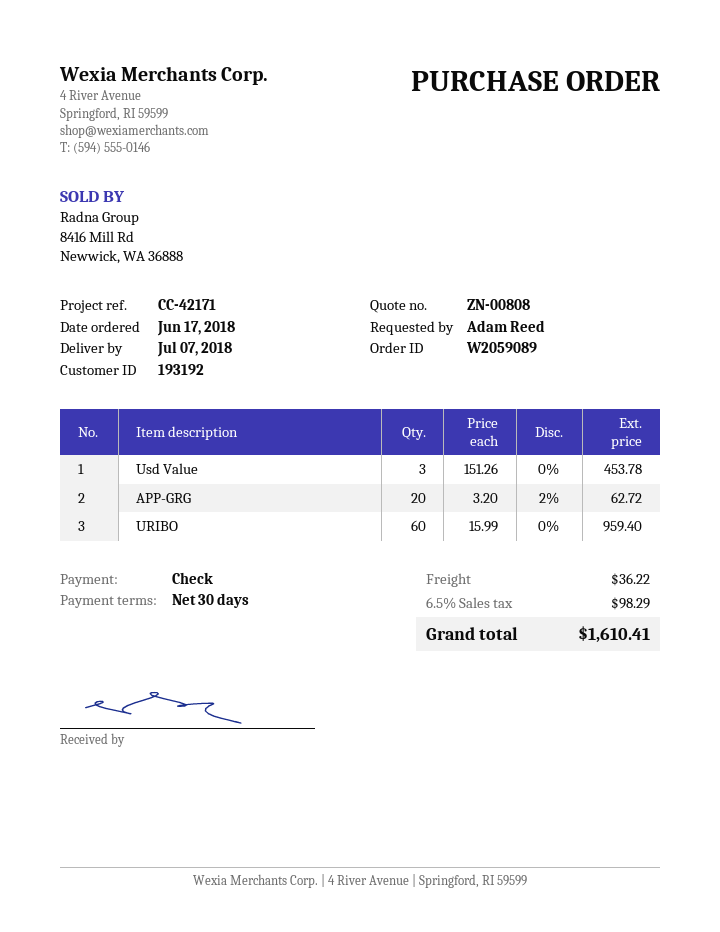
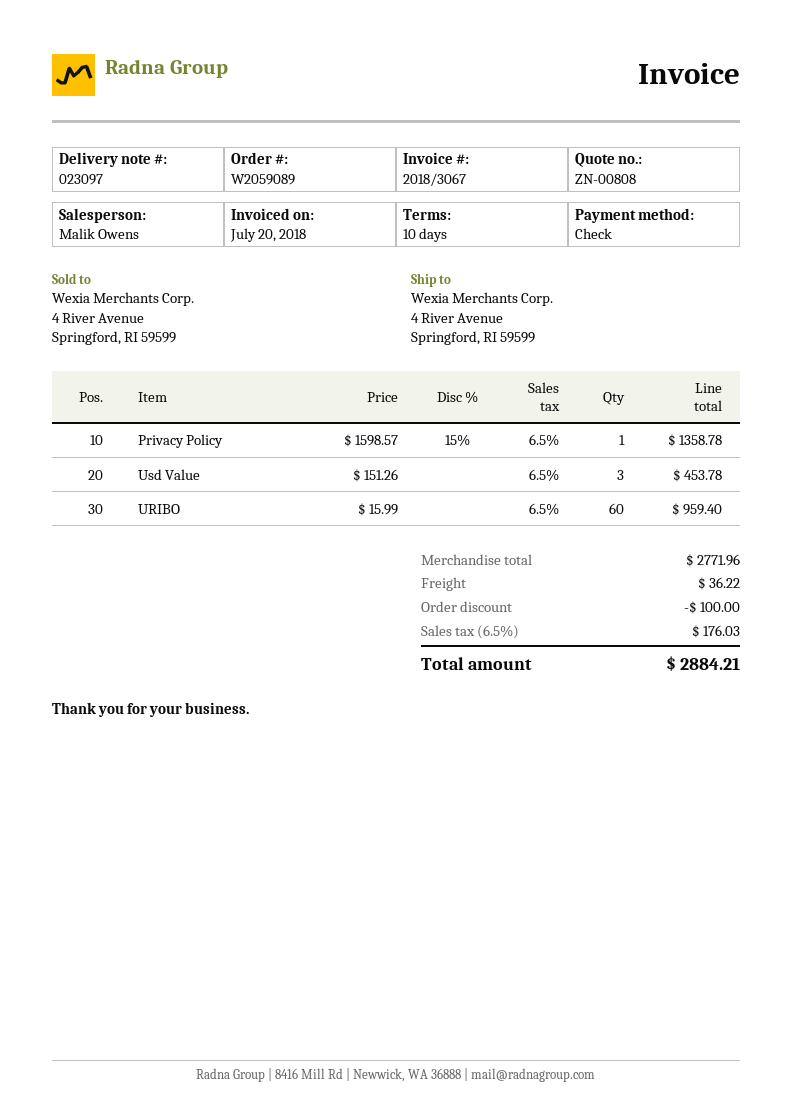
payment terms: 30 days -> 10 days
APP-GRG: 20 x 3.20 - 2% = 62.72 -> none
Privacy Policy: none -> 1 x 1598.57 - 15% = 1358.78
discount: none -> 100.00
tax: 6.5% = 98.29 -> 6.5% = 176.03
total: 1610.41 -> 2884.21

